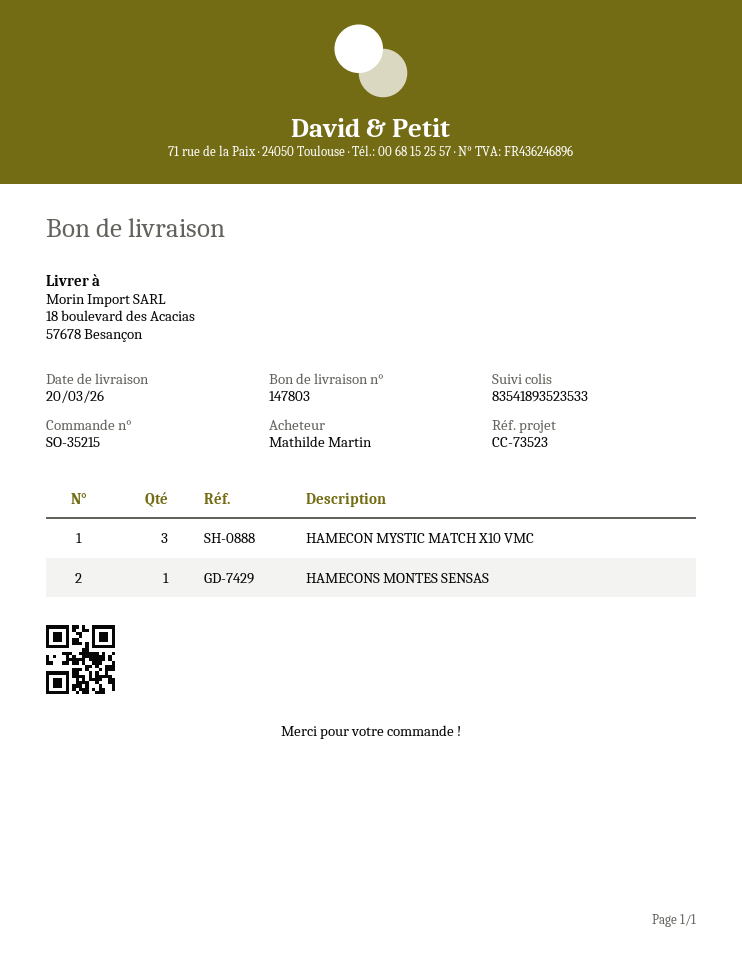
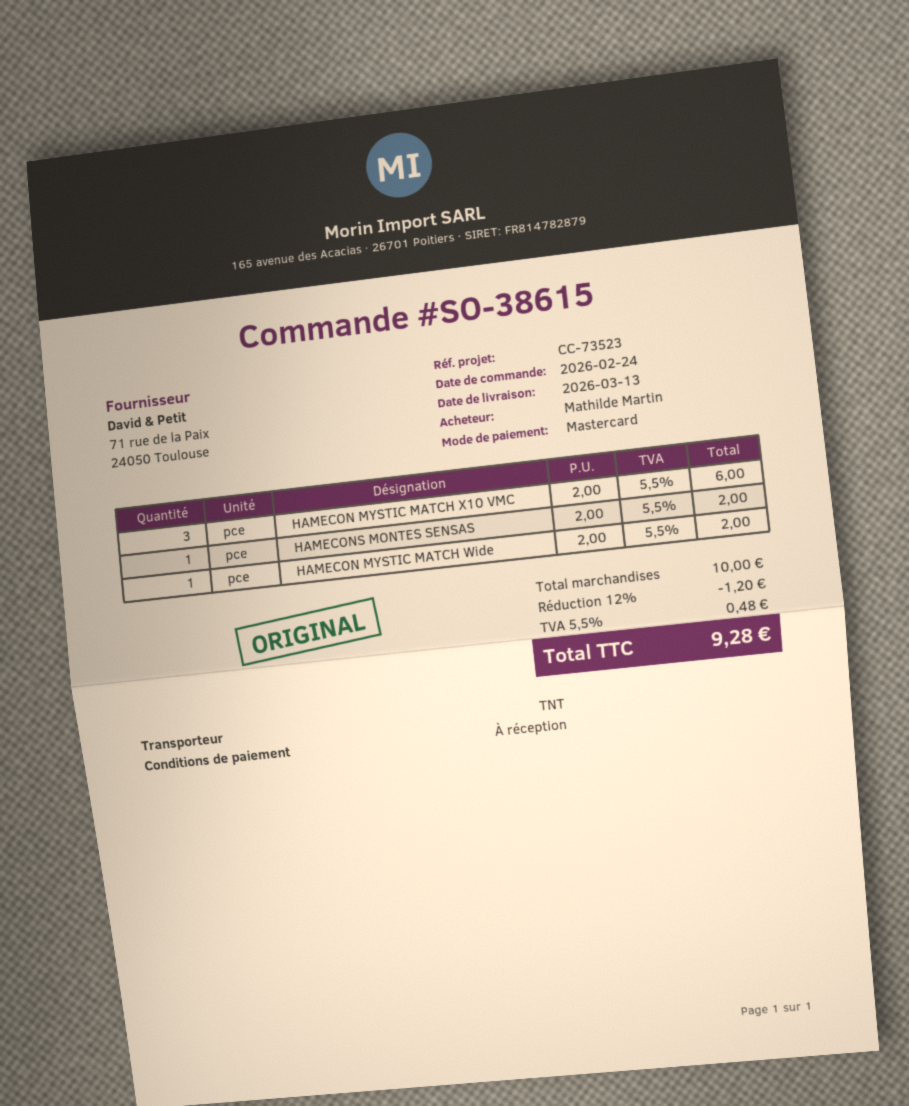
order number: SO-35215 -> SO-38615
delivery date: 2026-03-20 -> 2026-03-13
HAMECON MYSTIC MATCH Wide: none -> 1

